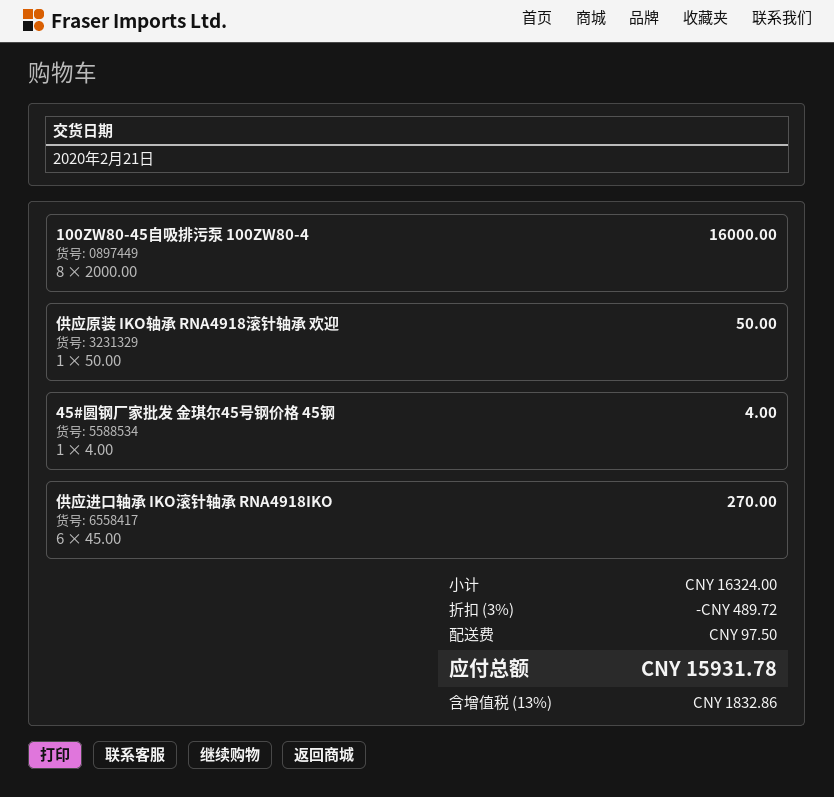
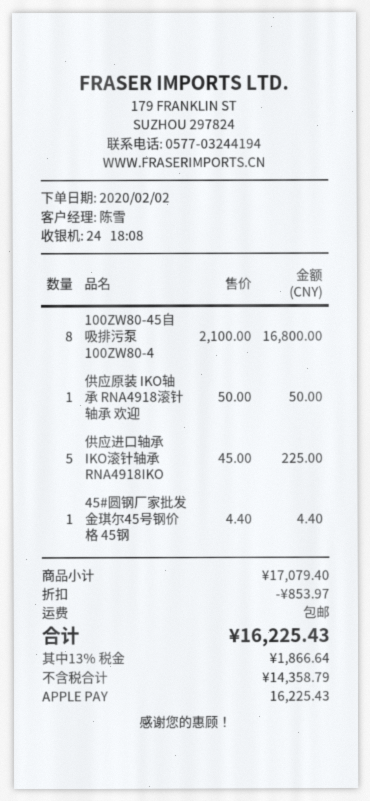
100ZW80-45自吸排污泵 100ZW80-4: 8 x 2000.00 = 16000.00 -> 8 x 2100.00 = 16800.00
45#圆钢厂家批发 金琪尔45号钢价格 45钢: 1 x 4.00 = 4.00 -> 1 x 4.40 = 4.40
供应进口轴承 IKO滚针轴承 RNA4918IKO: 6 x 45.00 = 270.00 -> 5 x 45.00 = 225.00
subtotal: 16324.00 -> 17079.40
discount: 489.72 -> 853.97
shipping: 97.50 -> 0.00
tax: 13% = 1832.86 -> 13% = 1866.64
total: 15931.78 -> 16225.43

